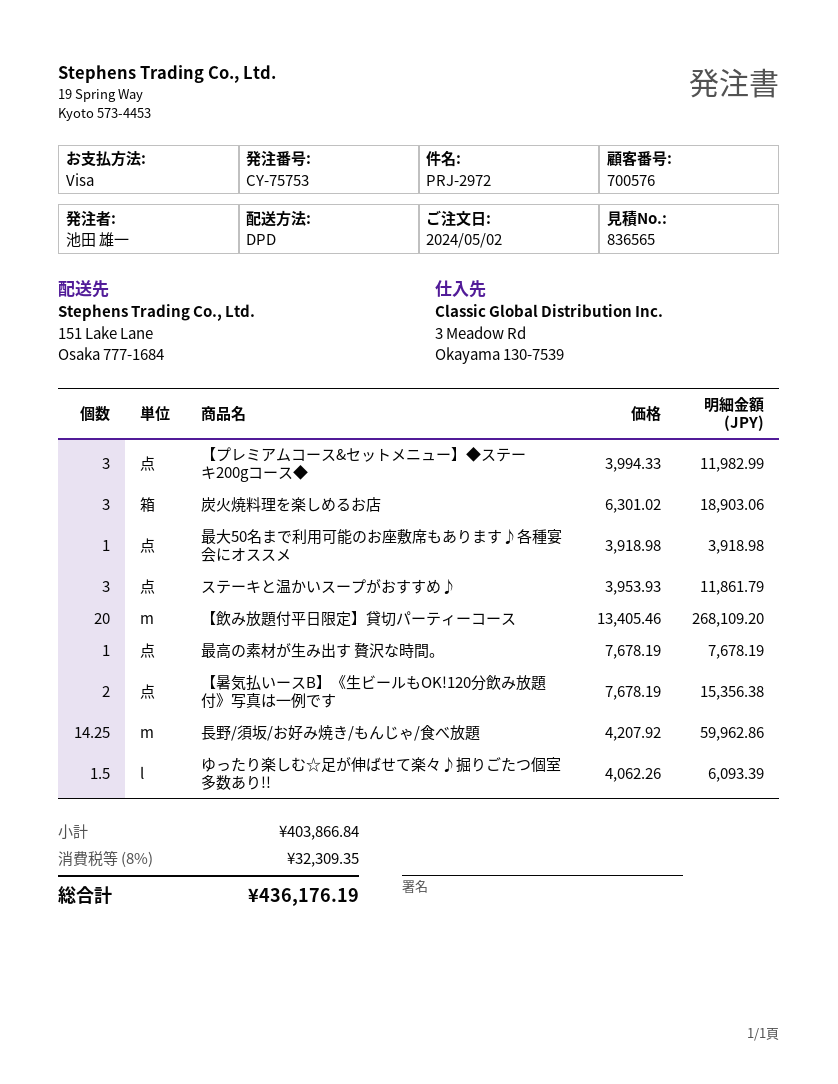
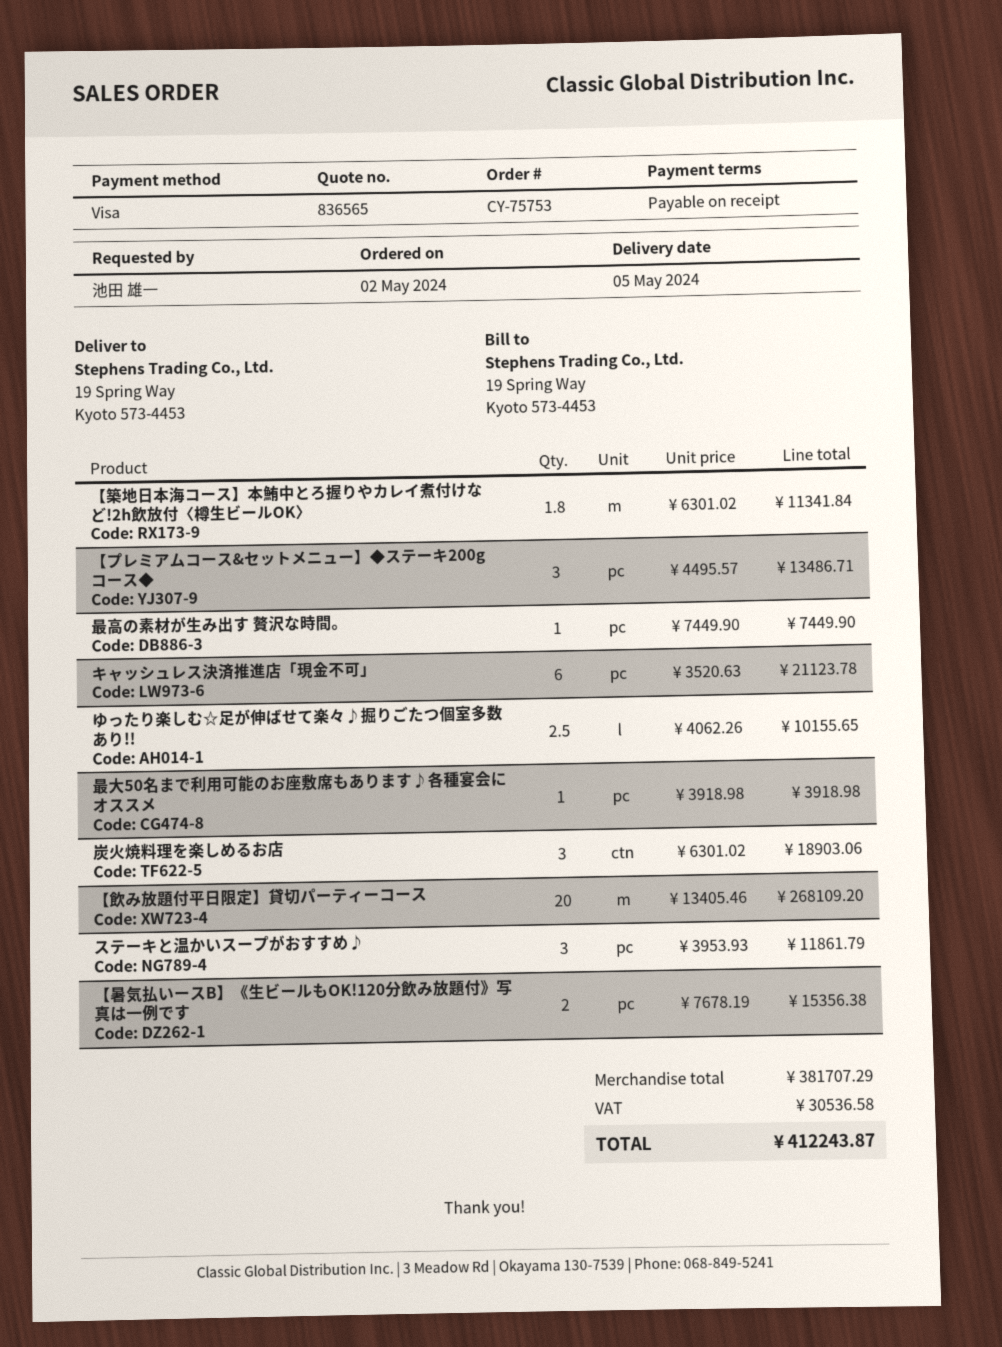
ship to: 151 Lake Lane, Osaka 777-1684 -> 19 Spring Way, Kyoto 573-4453
【プレミアムコース&セットメニュー】◆ステーキ200gコース◆: 3 x 3994.33 = 11982.99 -> 3 x 4495.57 = 13486.71
最高の素材が生み出す 贅沢な時間。: 1 x 7678.19 = 7678.19 -> 1 x 7449.90 = 7449.90
長野/須坂/お好み焼き/もんじゃ/食べ放題: 14.25 x 4207.92 = 59962.86 -> none
ゆったり楽しむ☆足が伸ばせて楽々♪掘りごたつ個室多数あり!!: 1.5 x 4062.26 = 6093.39 -> 2.5 x 4062.26 = 10155.65
【築地日本海コース】本鮪中とろ握りやカレイ煮付けなど!2h飲放付〈樽生ビールOK〉: none -> 1.8 x 6301.02 = 11341.84
キャッシュレス決済推進店「現金不可」: none -> 6 x 3520.63 = 21123.78
subtotal: 403866.84 -> 381707.29
tax: 32309.35 -> 30536.58
total: 436176.19 -> 412243.87

